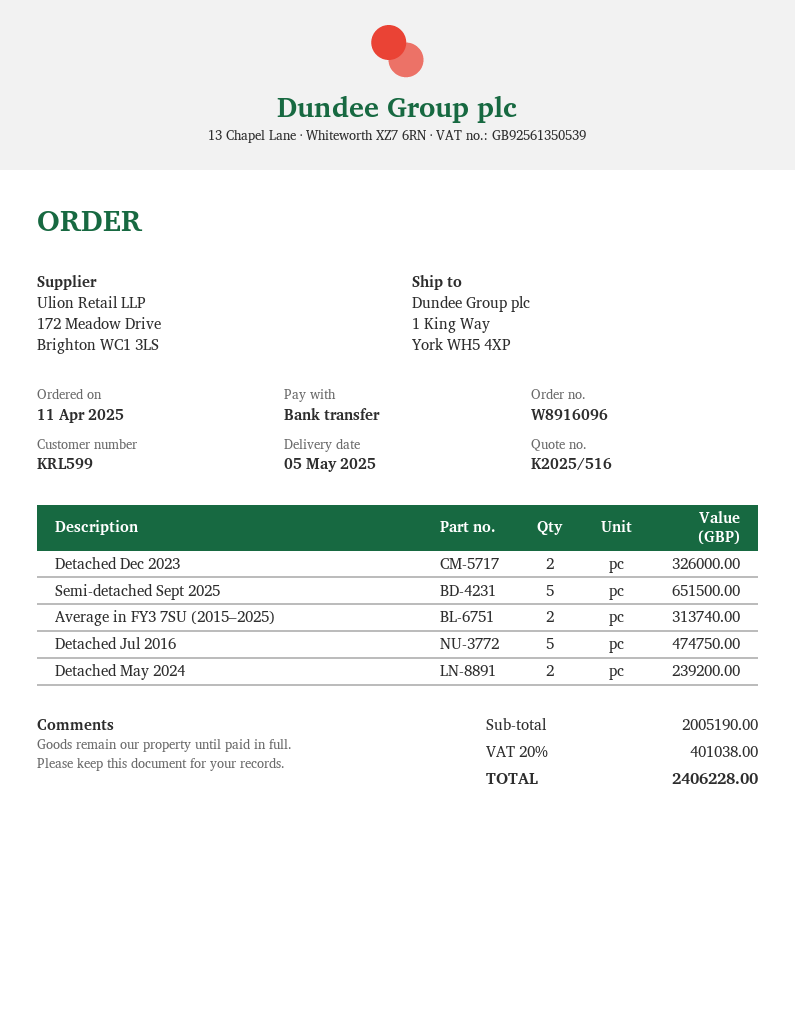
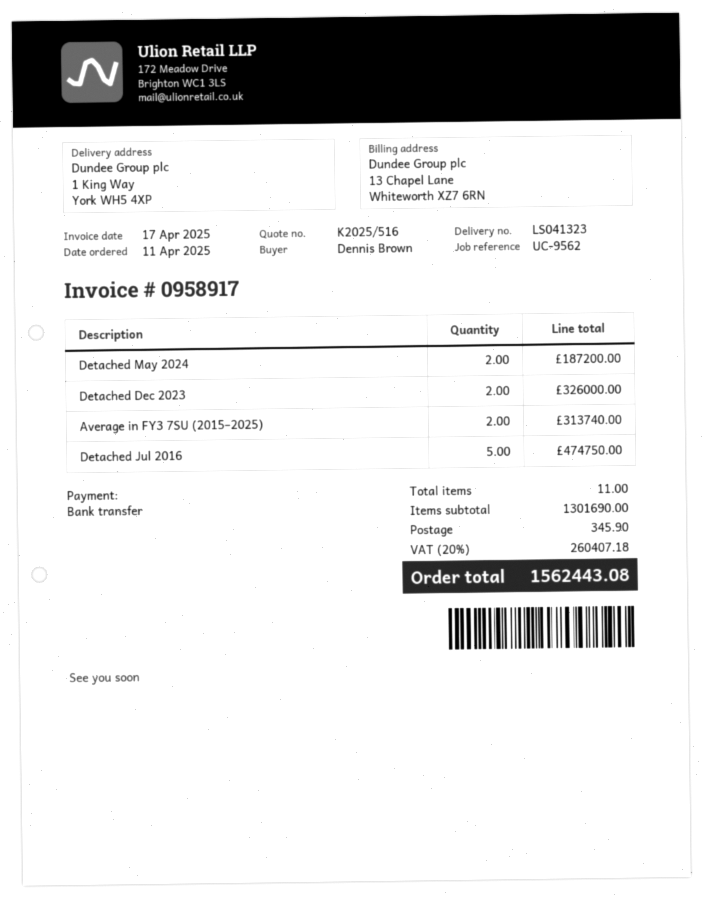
Semi-detached Sept 2025: 5 for 651500.00 -> none
Detached May 2024: 2 for 239200.00 -> 2 for 187200.00
subtotal: 2005190.00 -> 1301690.00
shipping: none -> 345.90
tax: 20% = 401038.00 -> 20% = 260407.18
total: 2406228.00 -> 1562443.08

